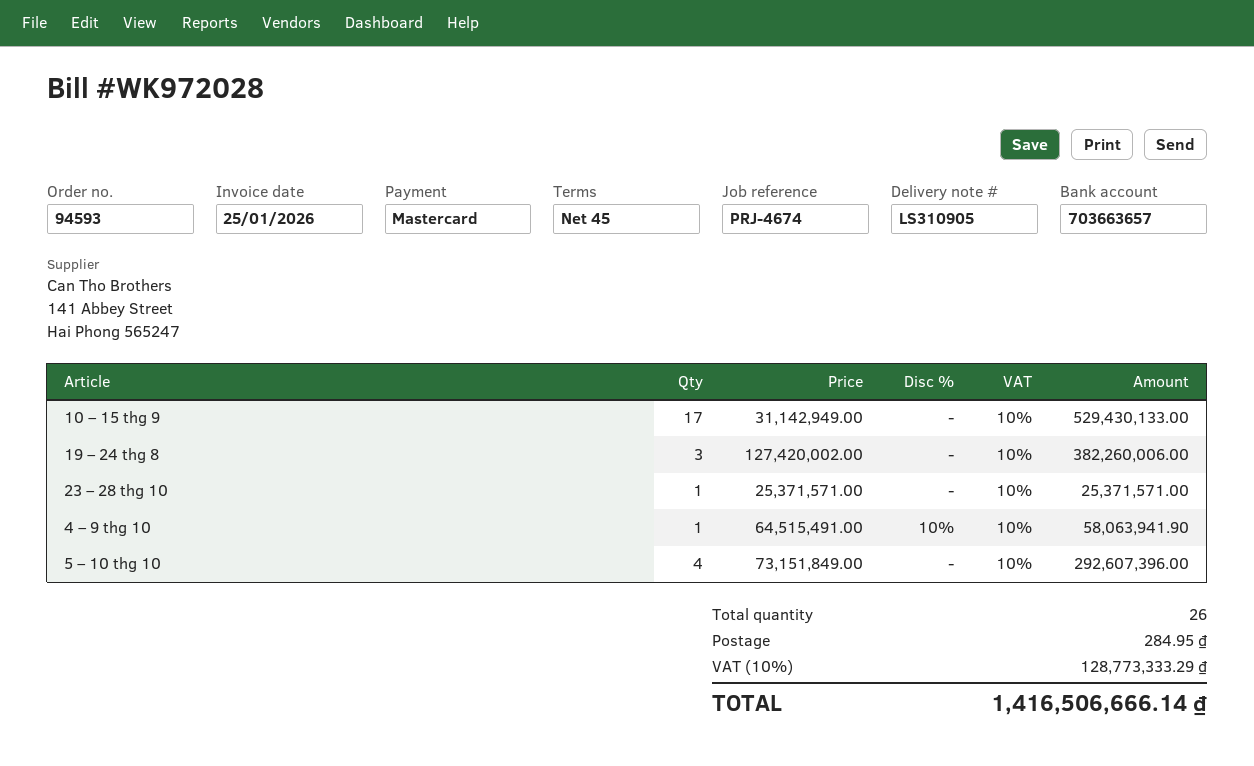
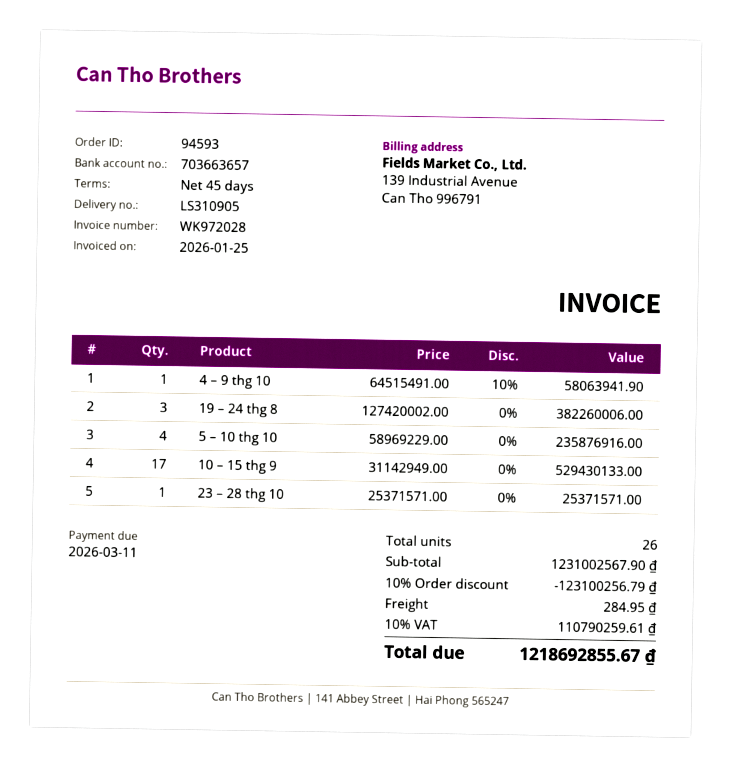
5 – 10 thg 10: 4 x 73151849.00 = 292607396.00 -> 4 x 58969229.00 = 235876916.00
discount: none -> 10% = 123100256.79
tax: 10% = 128773333.29 -> 10% = 110790259.61
total: 1416506666.14 -> 1218692855.67

